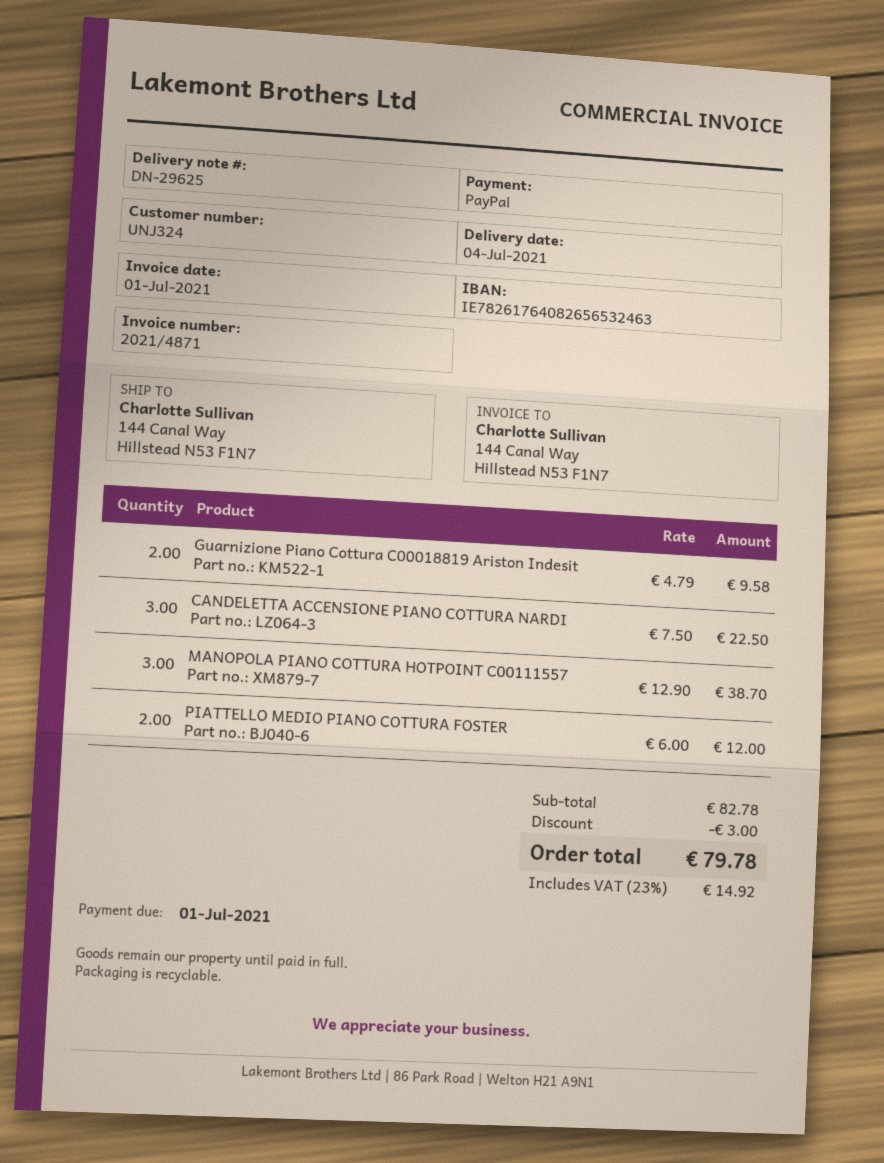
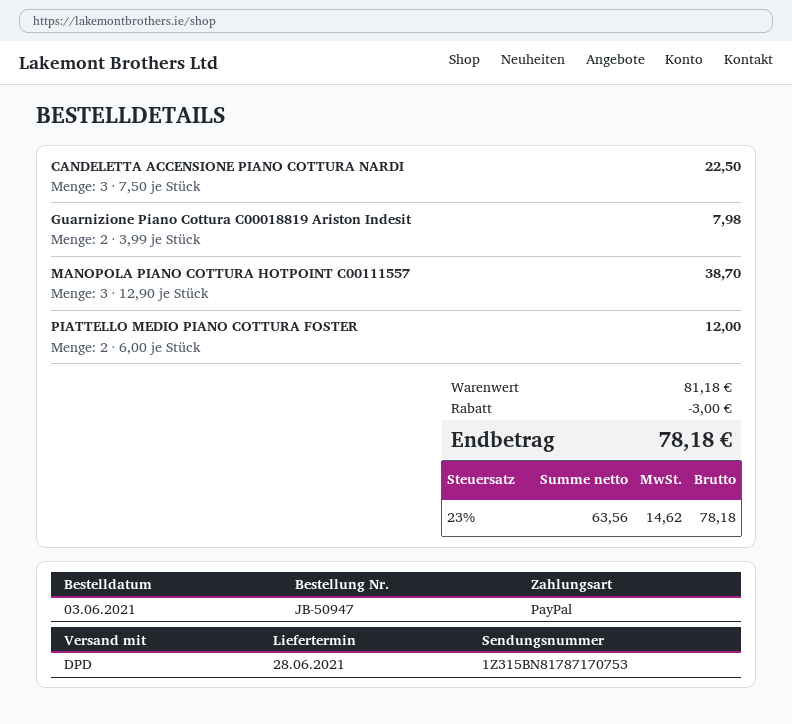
delivery date: 2021-07-04 -> 2021-06-28
Guarnizione Piano Cottura C00018819 Ariston Indesit: 2 x 4.79 = 9.58 -> 2 x 3.99 = 7.98
subtotal: 82.78 -> 81.18
tax: 23% = 14.92 -> 23% = 14.62
total: 79.78 -> 78.18

